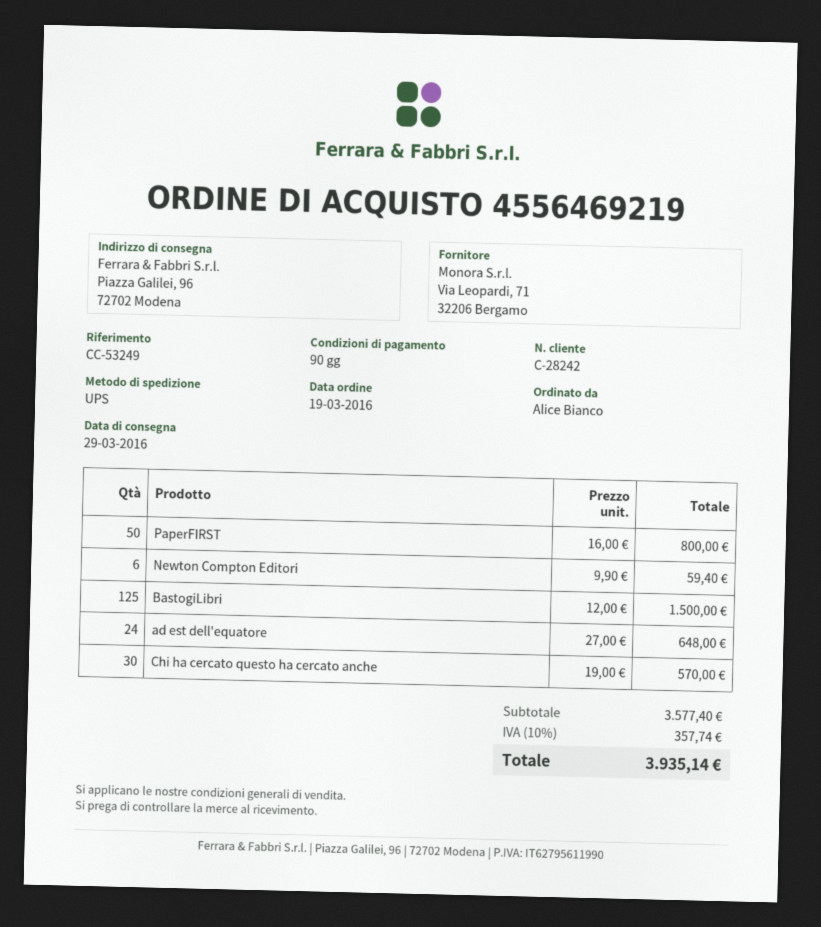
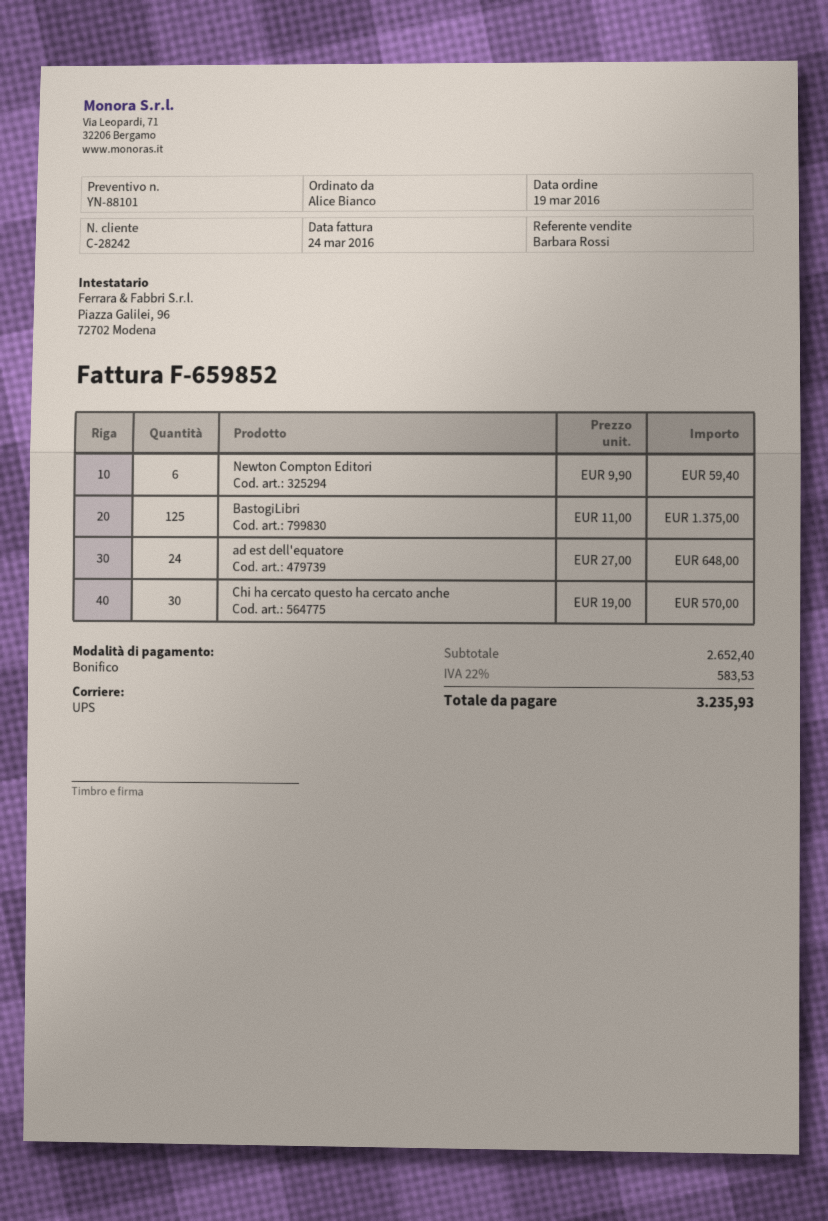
PaperFIRST: 50 x 16.00 = 800.00 -> none
BastogiLibri: 125 x 12.00 = 1500.00 -> 125 x 11.00 = 1375.00
subtotal: 3577.40 -> 2652.40
tax: 10% = 357.74 -> 22% = 583.53
total: 3935.14 -> 3235.93

